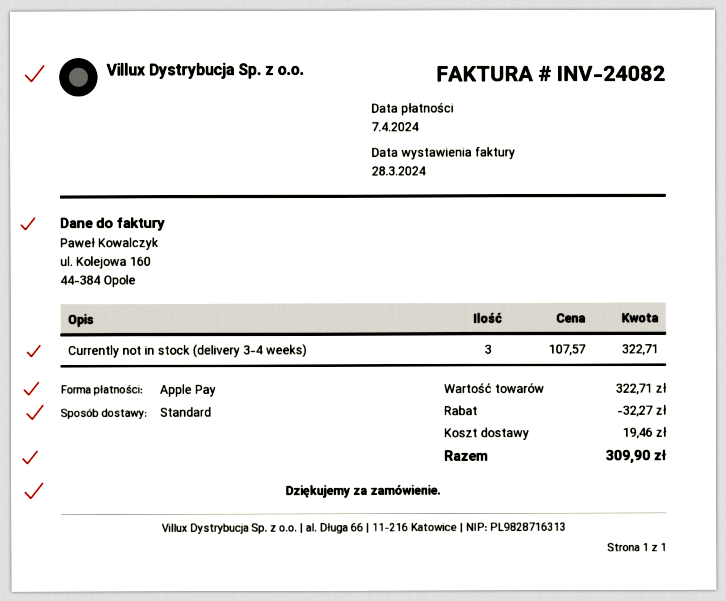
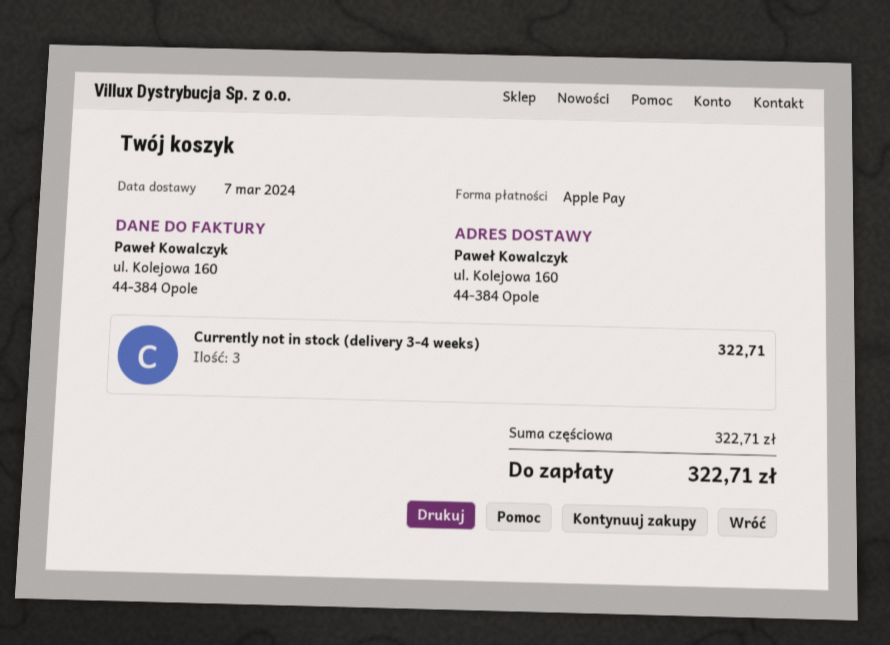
discount: 32.27 -> none
shipping: 19.46 -> none
total: 309.90 -> 322.71

